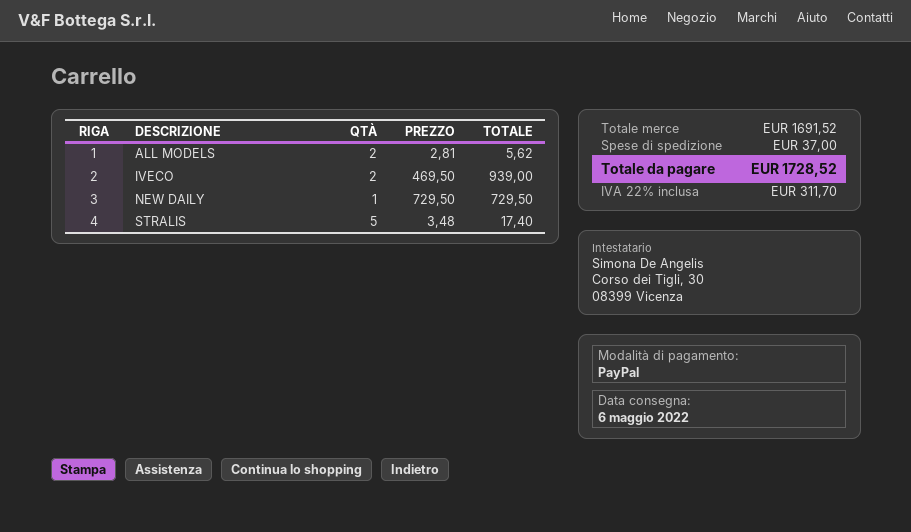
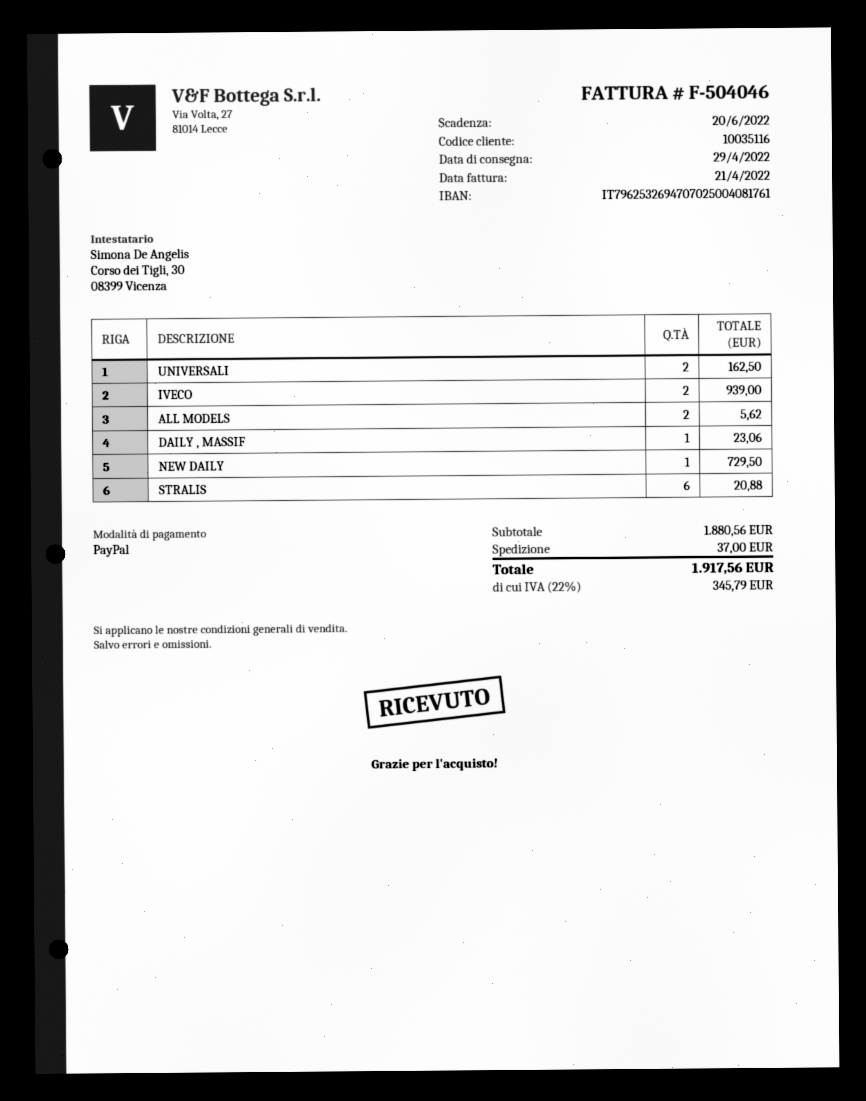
delivery date: 2022-05-06 -> 2022-04-29
STRALIS: 5 for 17.40 -> 6 for 20.88
UNIVERSALI: none -> 2 for 162.50
DAILY , MASSIF: none -> 1 for 23.06
subtotal: 1691.52 -> 1880.56
tax: 22% = 311.70 -> 22% = 345.79
total: 1728.52 -> 1917.56

